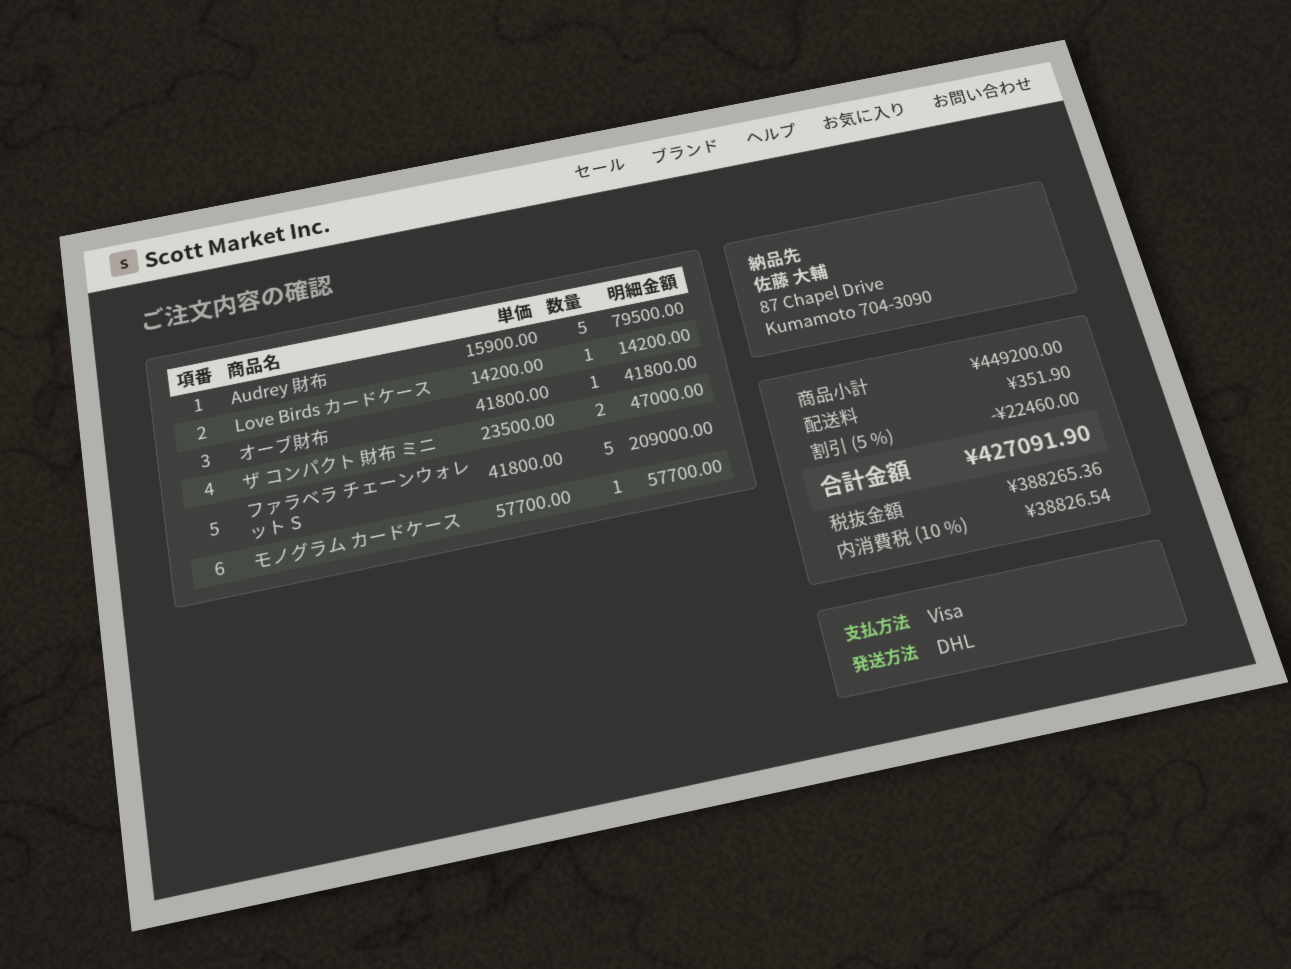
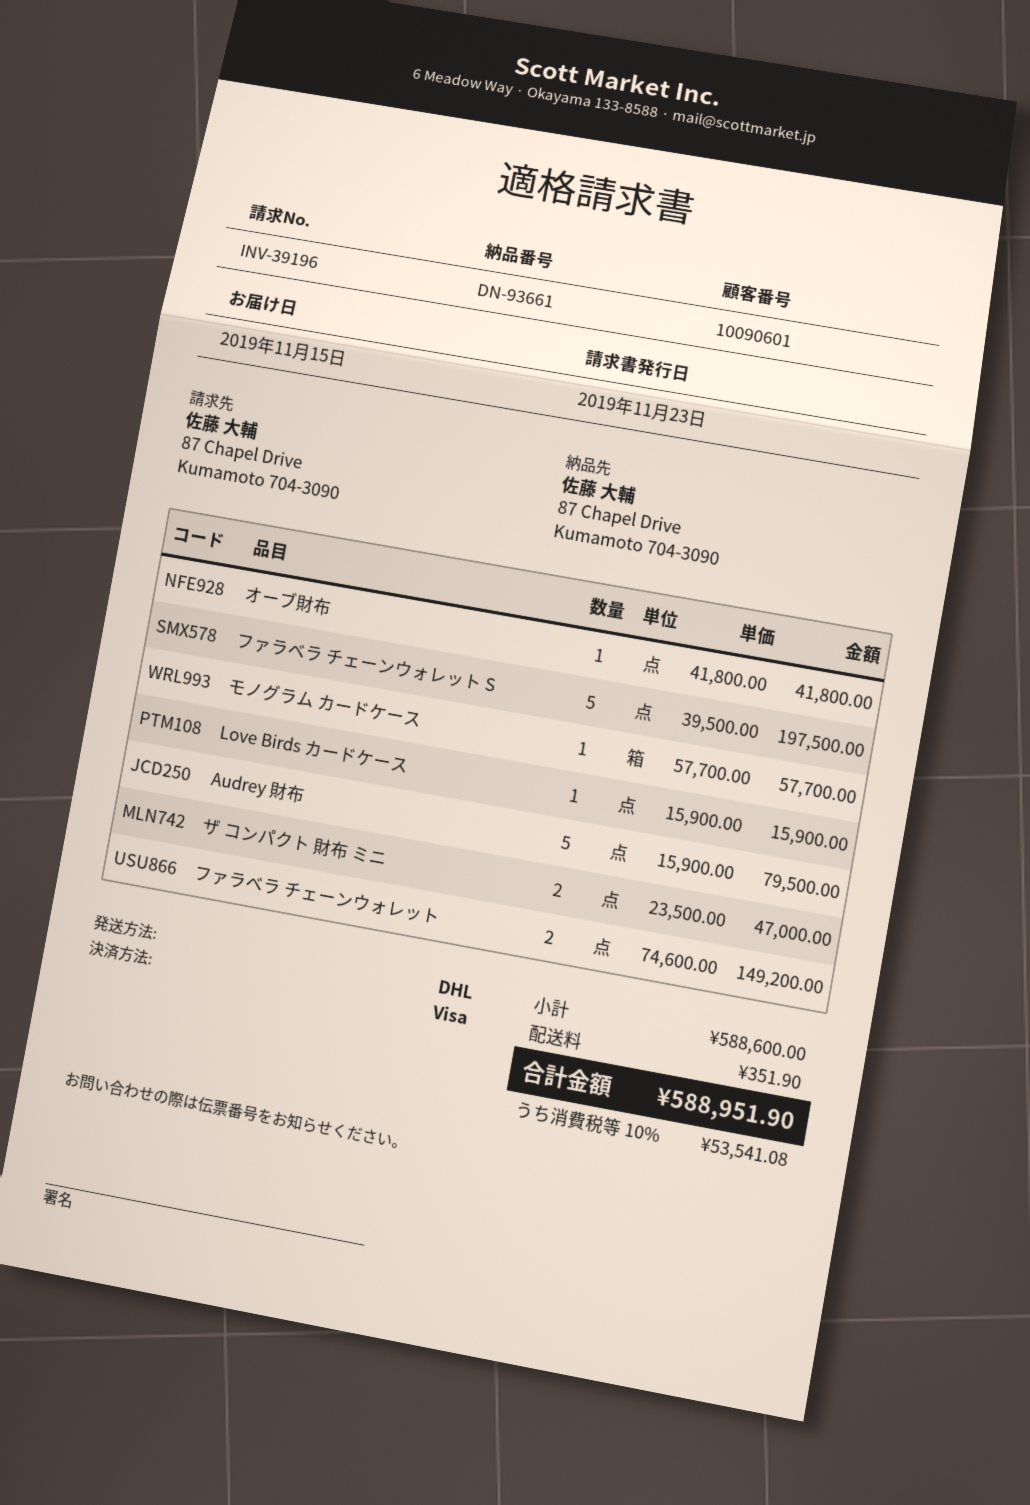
Love Birds カードケース: 1 x 14200.00 = 14200.00 -> 1 x 15900.00 = 15900.00
ファラベラ チェーンウォレット S: 5 x 41800.00 = 209000.00 -> 5 x 39500.00 = 197500.00
ファラベラ チェーンウォレット: none -> 2 x 74600.00 = 149200.00
subtotal: 449200.00 -> 588600.00
discount: 5% = 22460.00 -> none
tax: 10% = 38826.54 -> 10% = 53541.08
total: 427091.90 -> 588951.90

